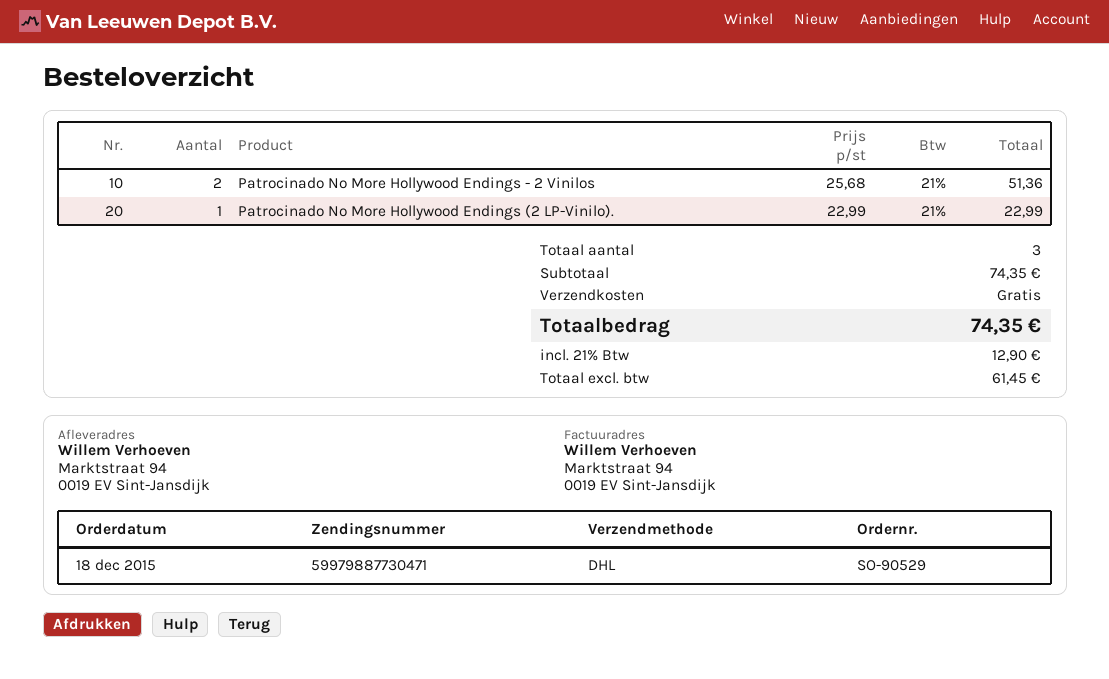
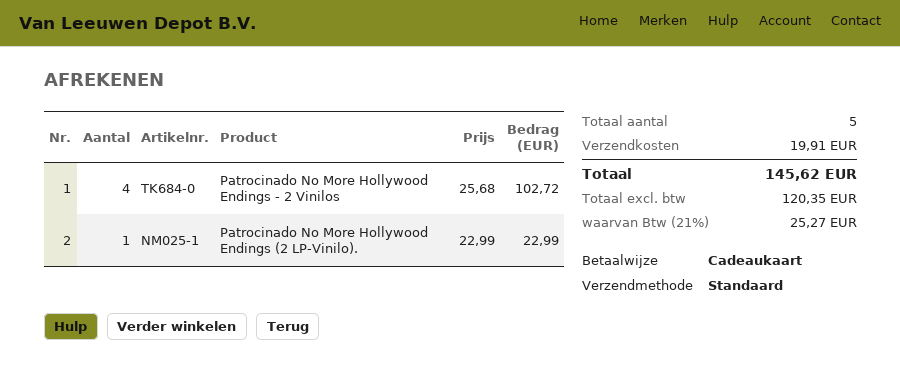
shipping method: DHL -> standard
Patrocinado No More Hollywood Endings - 2 Vinilos: 2 x 25.68 = 51.36 -> 4 x 25.68 = 102.72
total quantity: 3 -> 5
shipping: 0.00 -> 19.91
net: 61.45 -> 120.35
tax: 21% = 12.90 -> 21% = 25.27
total: 74.35 -> 145.62

